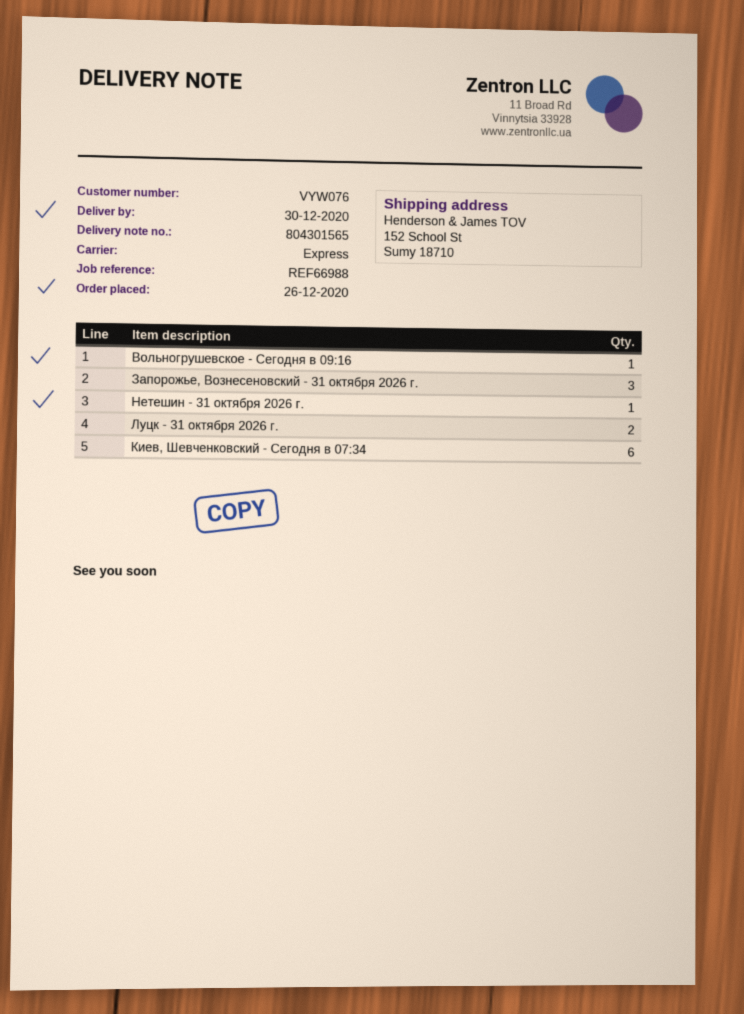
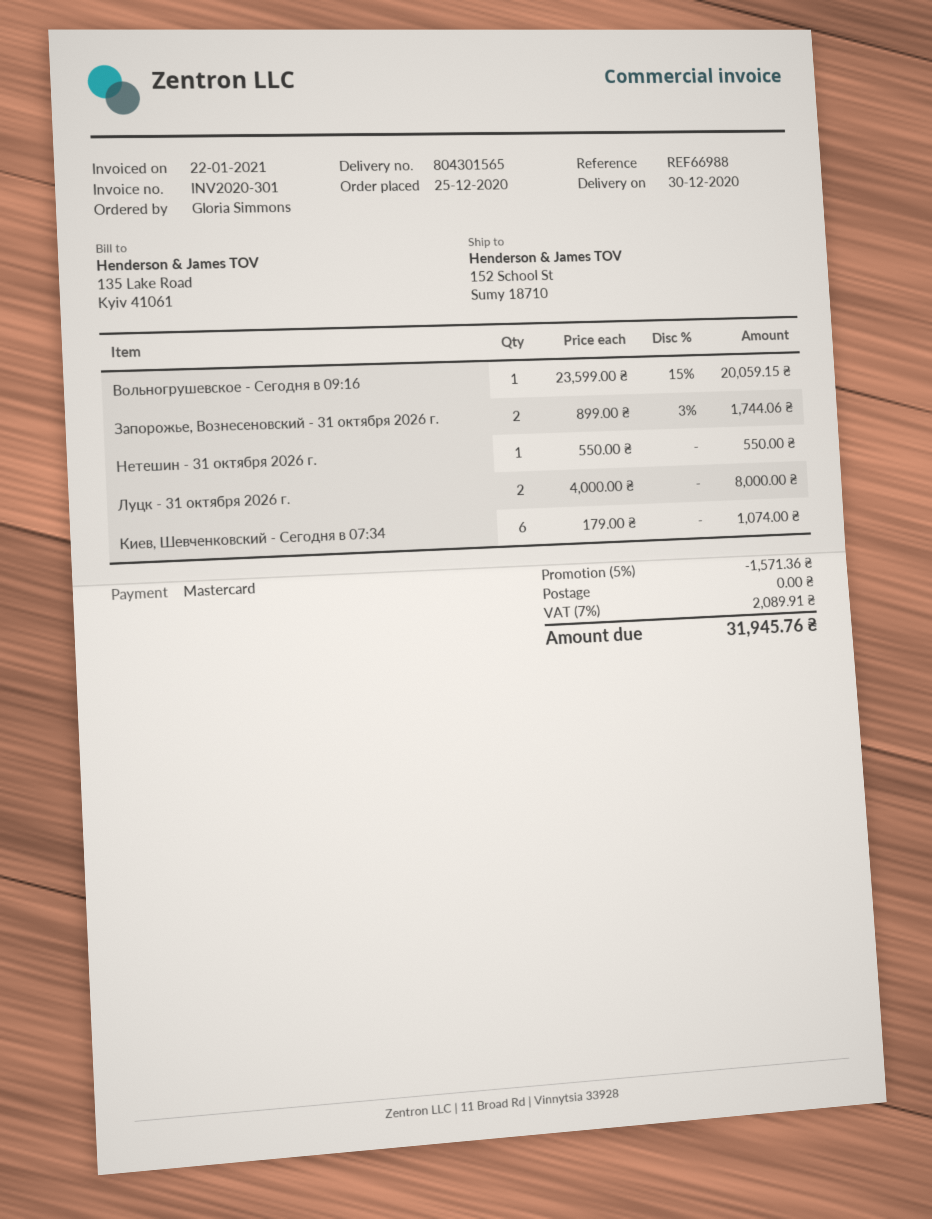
order date: 2020-12-26 -> 2020-12-25
Запорожье, Вознесеновский - 31 октября 2026 г.: 3 -> 2

